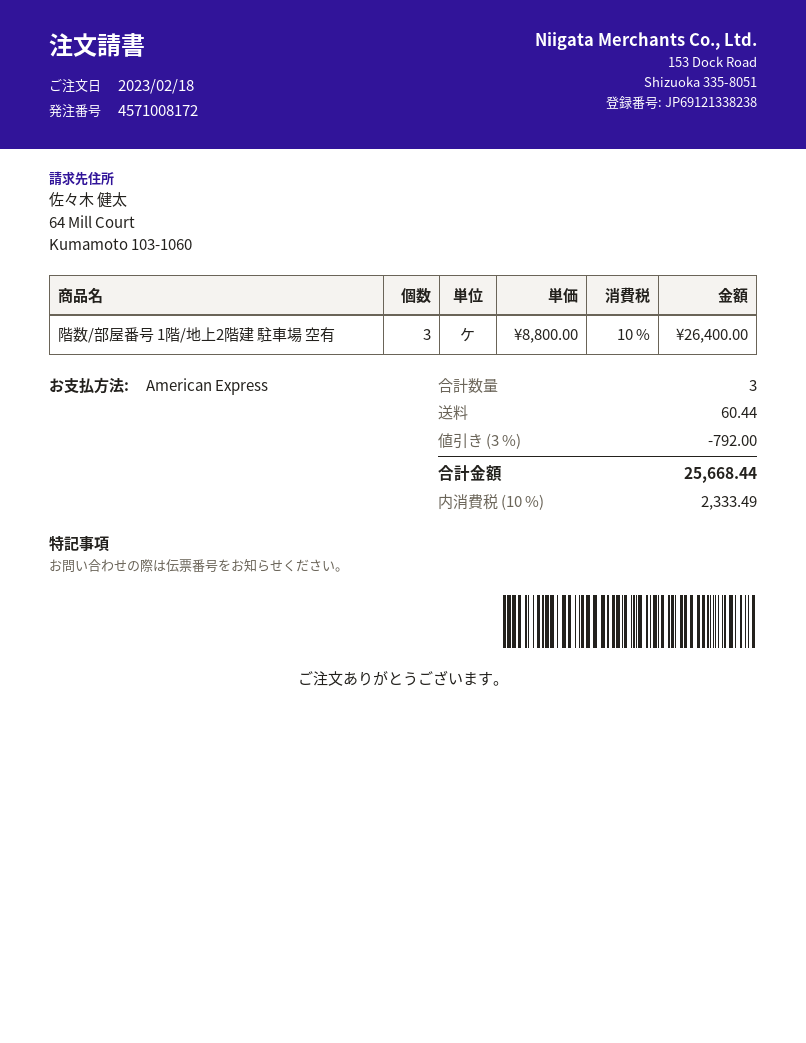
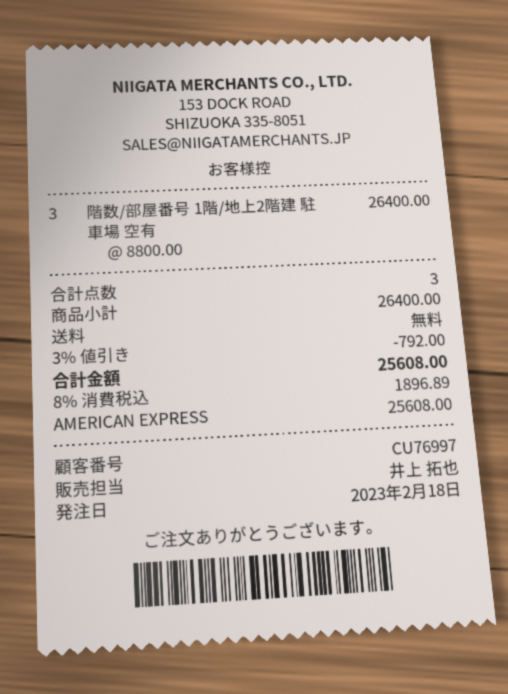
shipping: 60.44 -> 0.00
tax: 10% = 2333.49 -> 8% = 1896.89
total: 25668.44 -> 25608.00

